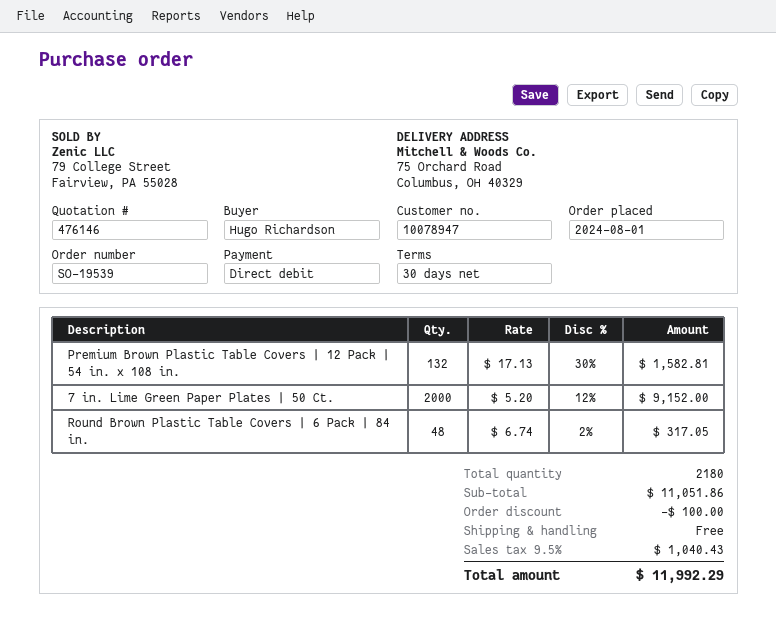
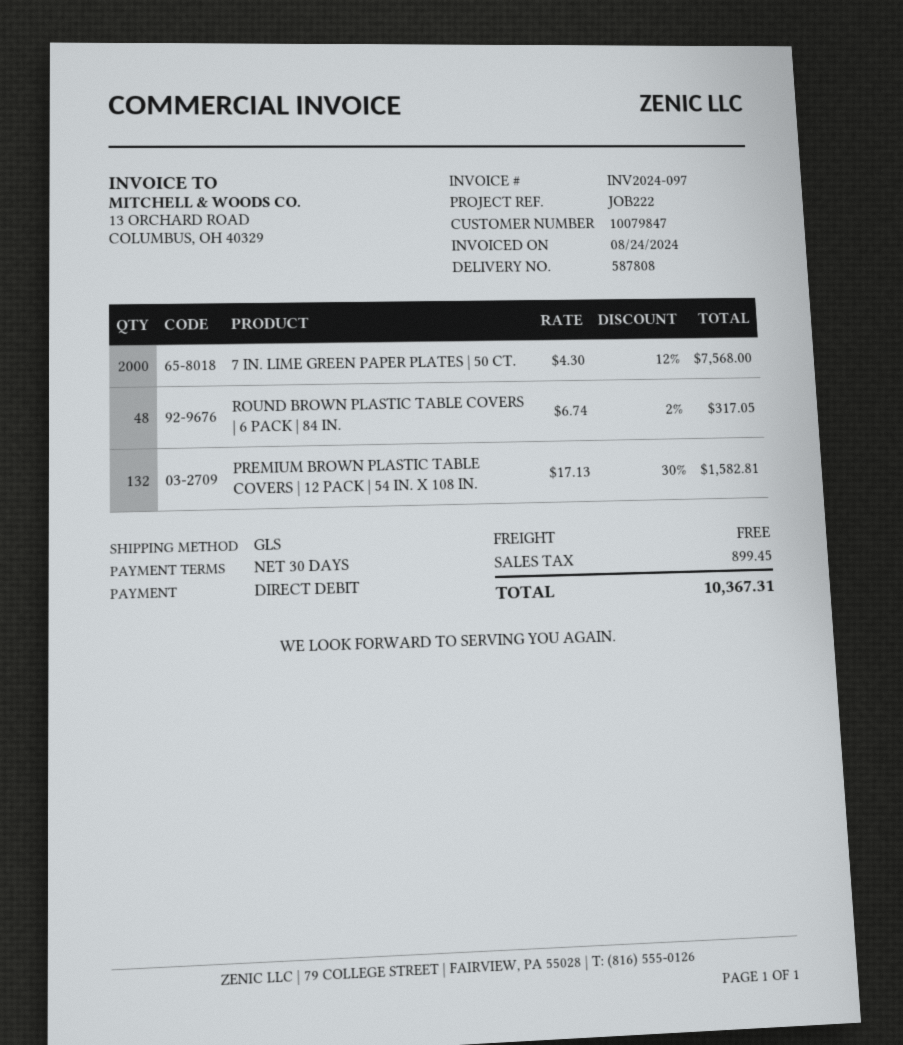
customer number: 10078947 -> 10079847
7 in. Lime Green Paper Plates | 50 Ct.: 2000 x 5.20 - 12% = 9152.00 -> 2000 x 4.30 - 12% = 7568.00
discount: 100.00 -> none
tax: 1040.43 -> 899.45
total: 11992.29 -> 10367.31

